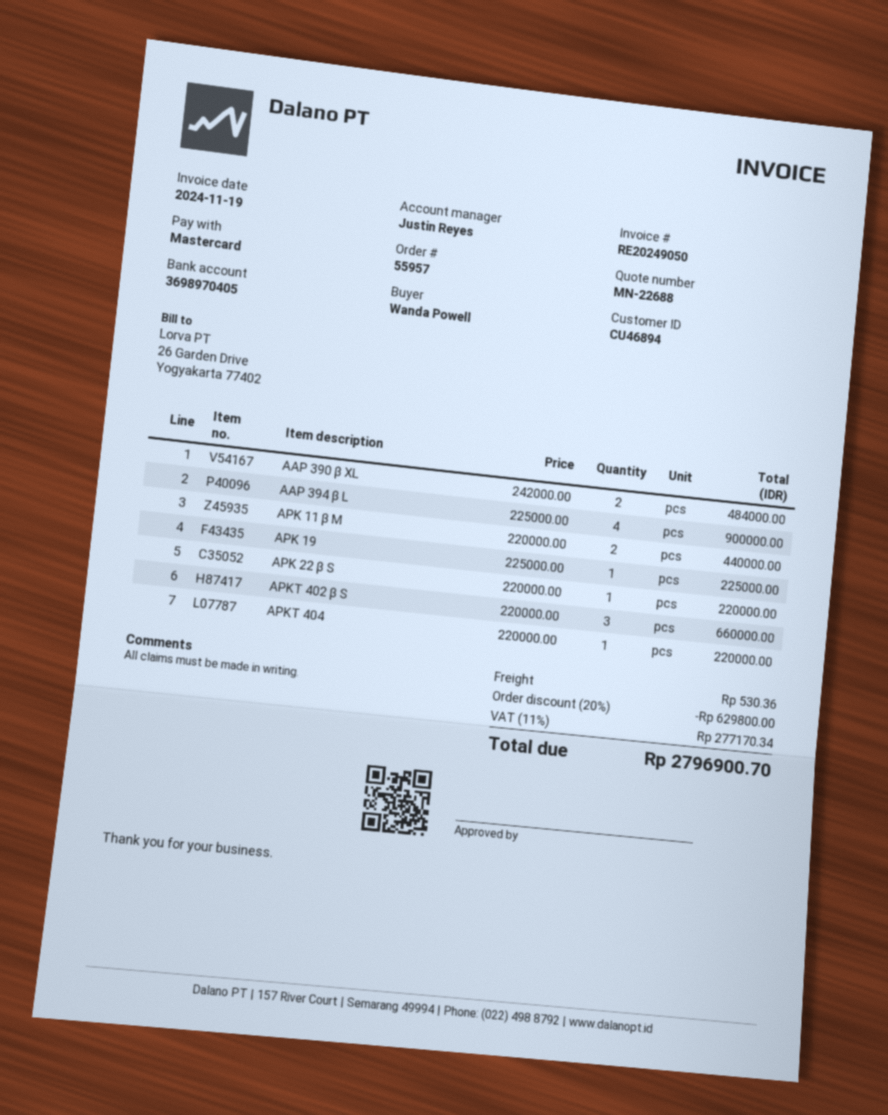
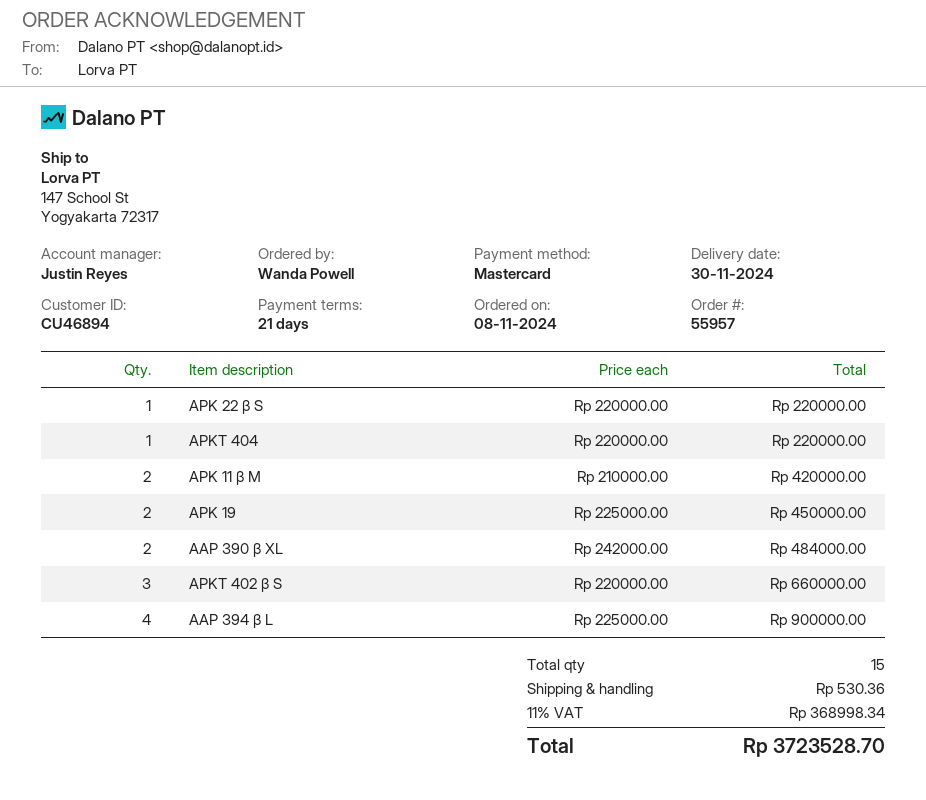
APK 11 β M: 2 x 220000.00 = 440000.00 -> 2 x 210000.00 = 420000.00
APK 19: 1 x 225000.00 = 225000.00 -> 2 x 225000.00 = 450000.00
discount: 20% = 629800.00 -> none
tax: 11% = 277170.34 -> 11% = 368998.34
total: 2796900.70 -> 3723528.70

